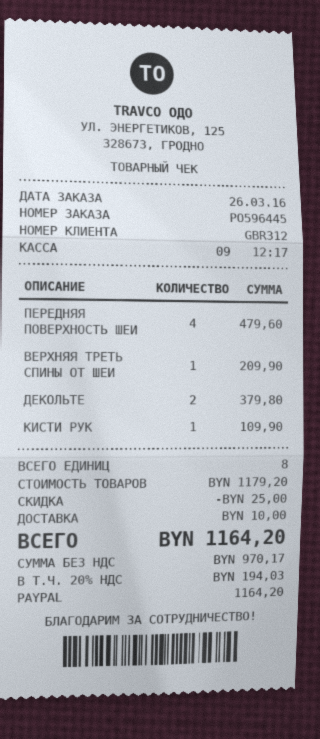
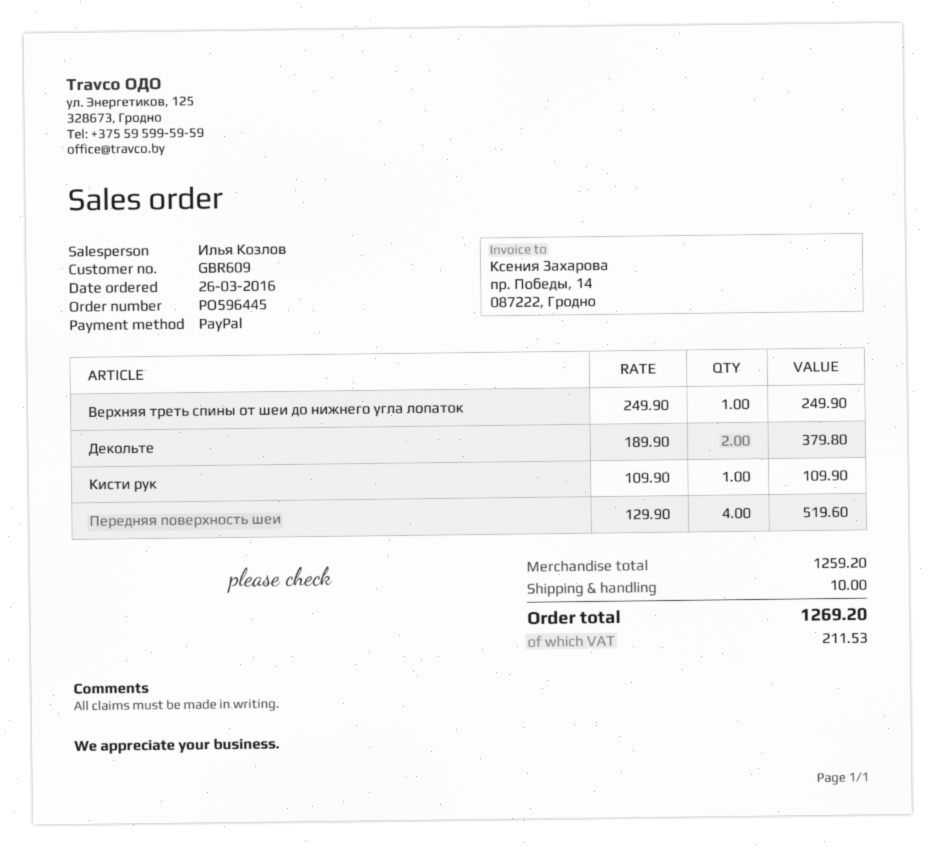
customer number: GBR312 -> GBR609
ПЕРЕДНЯЯ ПОВЕРХНОСТЬ ШЕИ: 4 for 479.60 -> 4 for 519.60
ВЕРХНЯЯ ТРЕТЬ СПИНЫ ОТ ШЕИ: 1 for 209.90 -> 1 for 249.90
subtotal: 1179.20 -> 1259.20
discount: 25.00 -> none
tax: 194.03 -> 211.53
total: 1164.20 -> 1269.20

